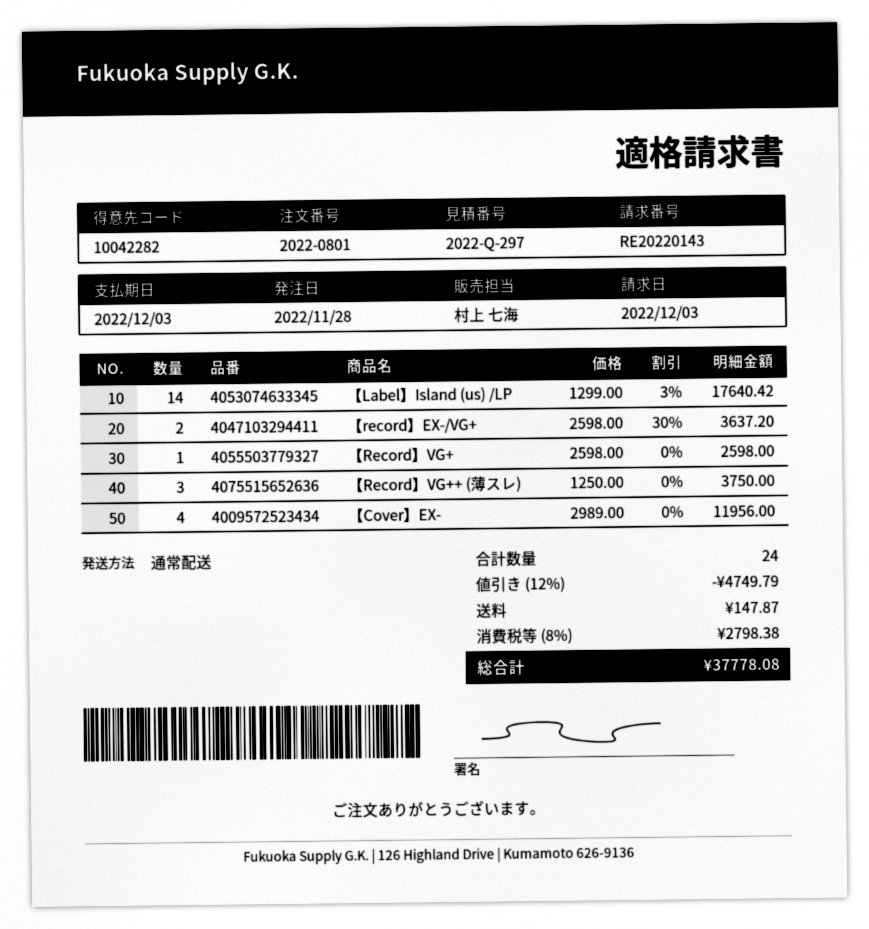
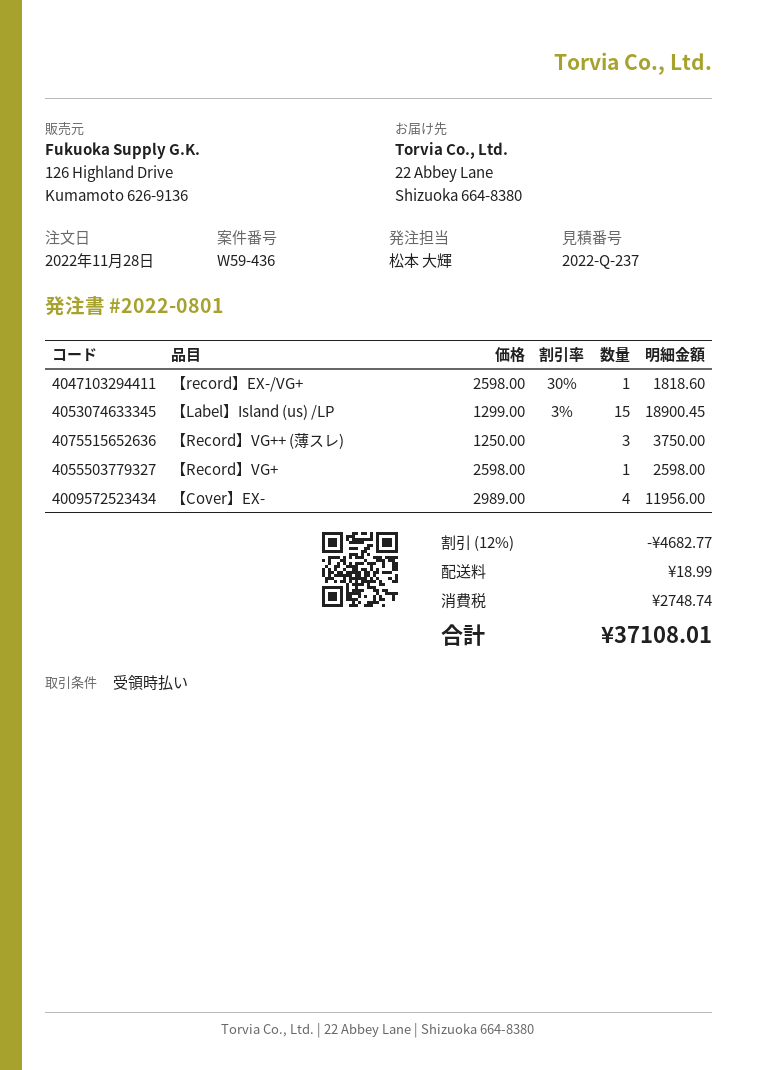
quote number: 2022-Q-297 -> 2022-Q-237
【Label】Island (us) /LP: 14 x 1299.00 - 3% = 17640.42 -> 15 x 1299.00 - 3% = 18900.45
【record】EX-/VG+: 2 x 2598.00 - 30% = 3637.20 -> 1 x 2598.00 - 30% = 1818.60
discount: 12% = 4749.79 -> 12% = 4682.77
shipping: 147.87 -> 18.99
tax: 2798.38 -> 2748.74
total: 37778.08 -> 37108.01

